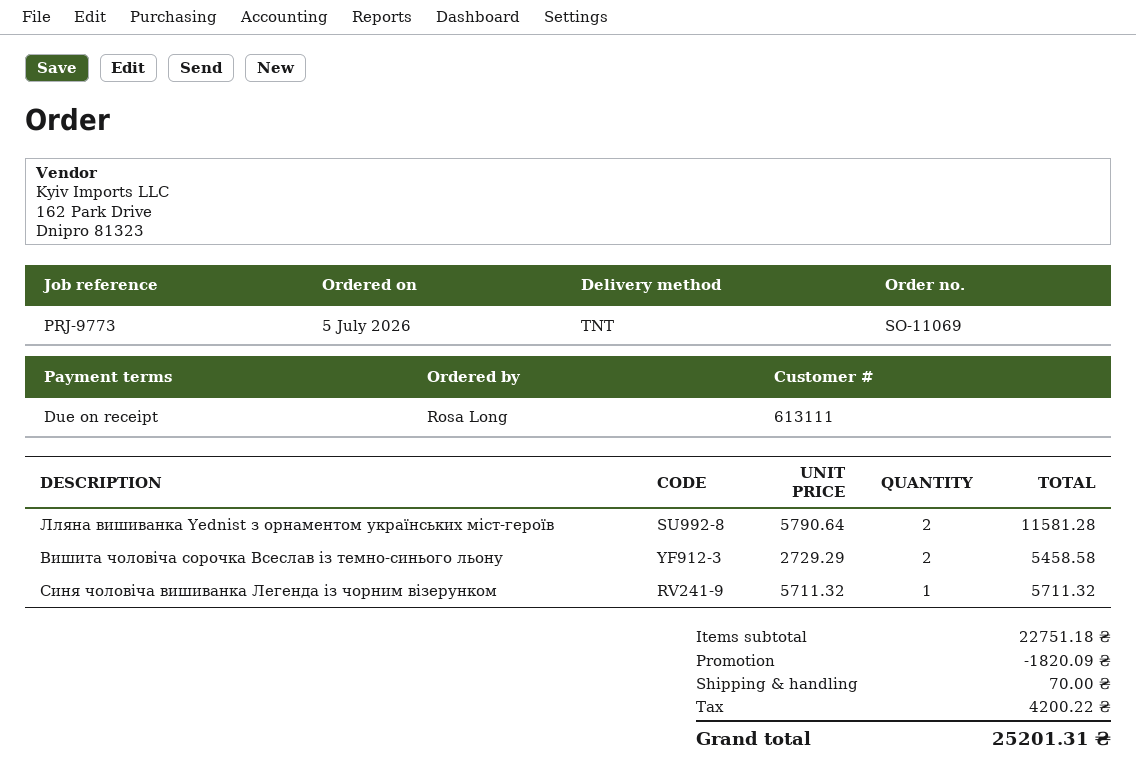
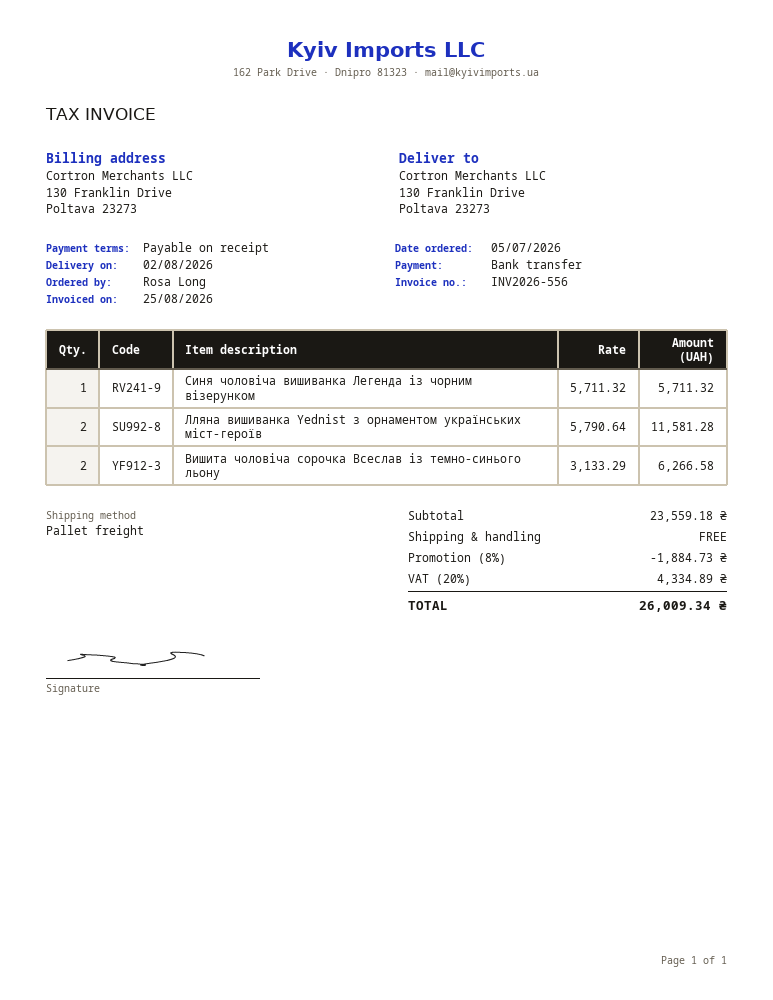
shipping method: TNT -> pallet freight
Вишита чоловіча сорочка Всеслав із темно-синього льону: 2 x 2729.29 = 5458.58 -> 2 x 3133.29 = 6266.58
subtotal: 22751.18 -> 23559.18
discount: 1820.09 -> 1884.73
shipping: 70.00 -> 0.00
tax: 4200.22 -> 4334.89
total: 25201.31 -> 26009.34

